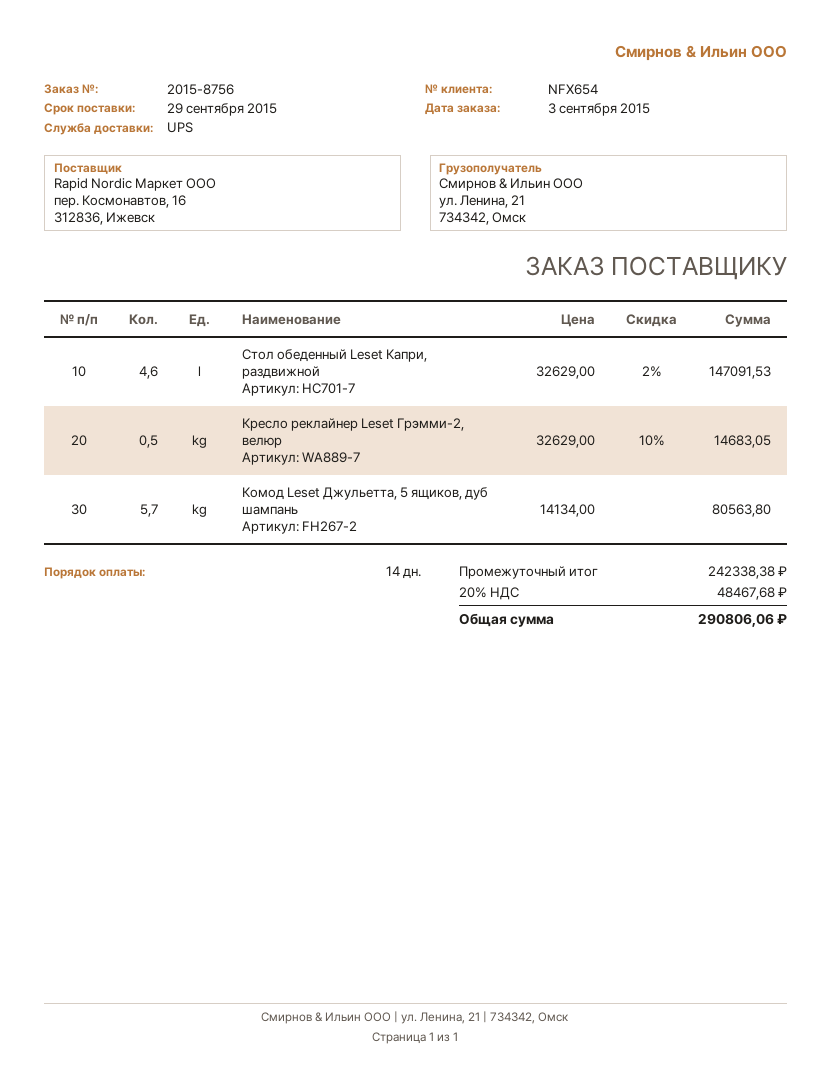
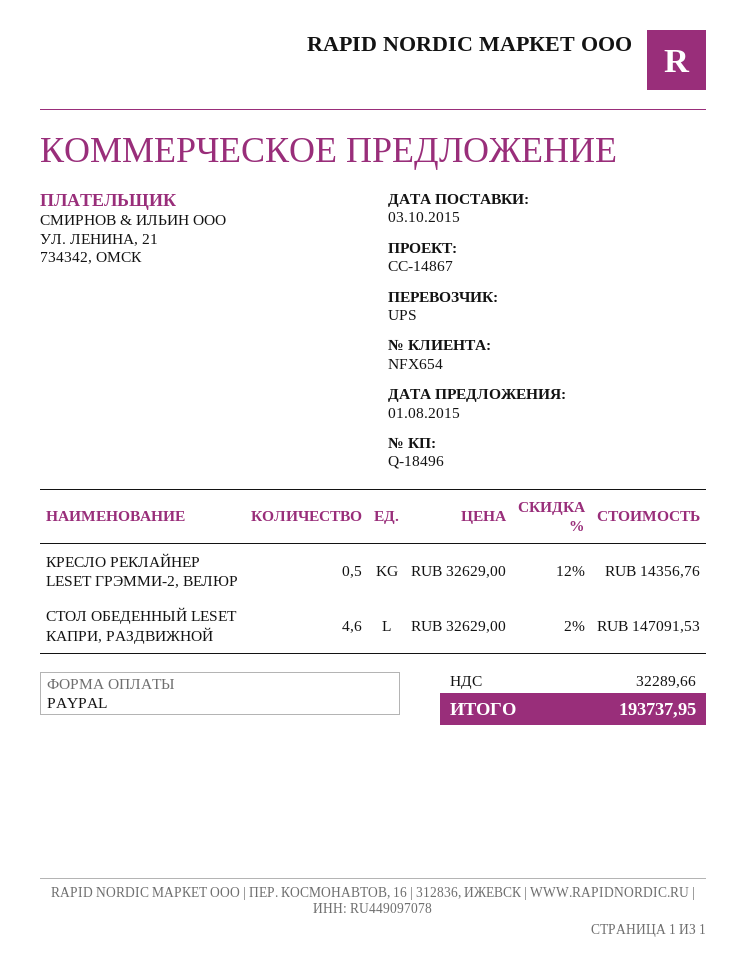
delivery date: 2015-09-29 -> 2015-10-03
Кресло реклайнер Leset Грэмми-2, велюр: 0.5 x 32629.00 - 10% = 14683.05 -> 0.5 x 32629.00 - 12% = 14356.76
Комод Leset Джульетта, 5 ящиков, дуб шампань: 5.7 x 14134.00 = 80563.80 -> none
tax: 48467.68 -> 32289.66
total: 290806.06 -> 193737.95

